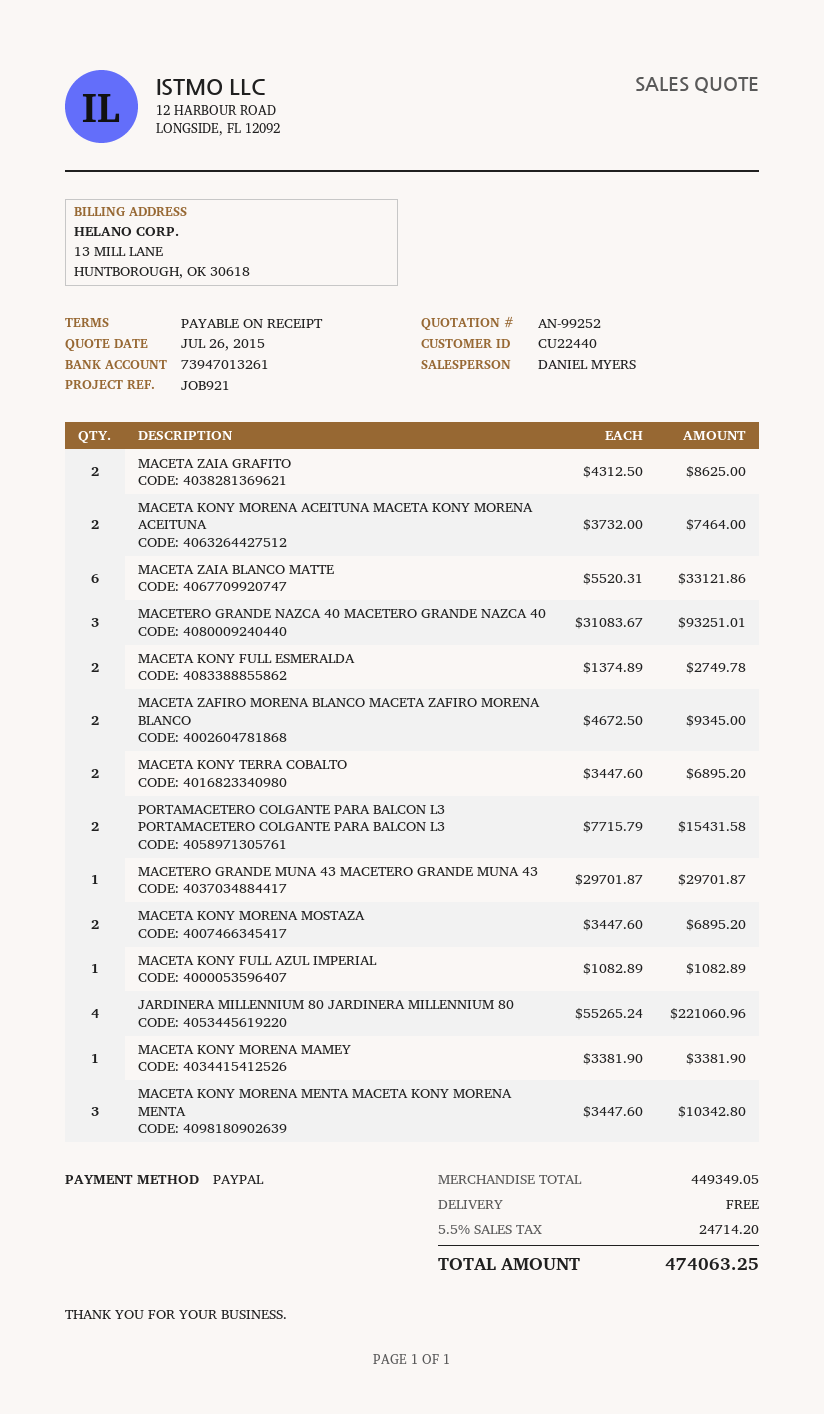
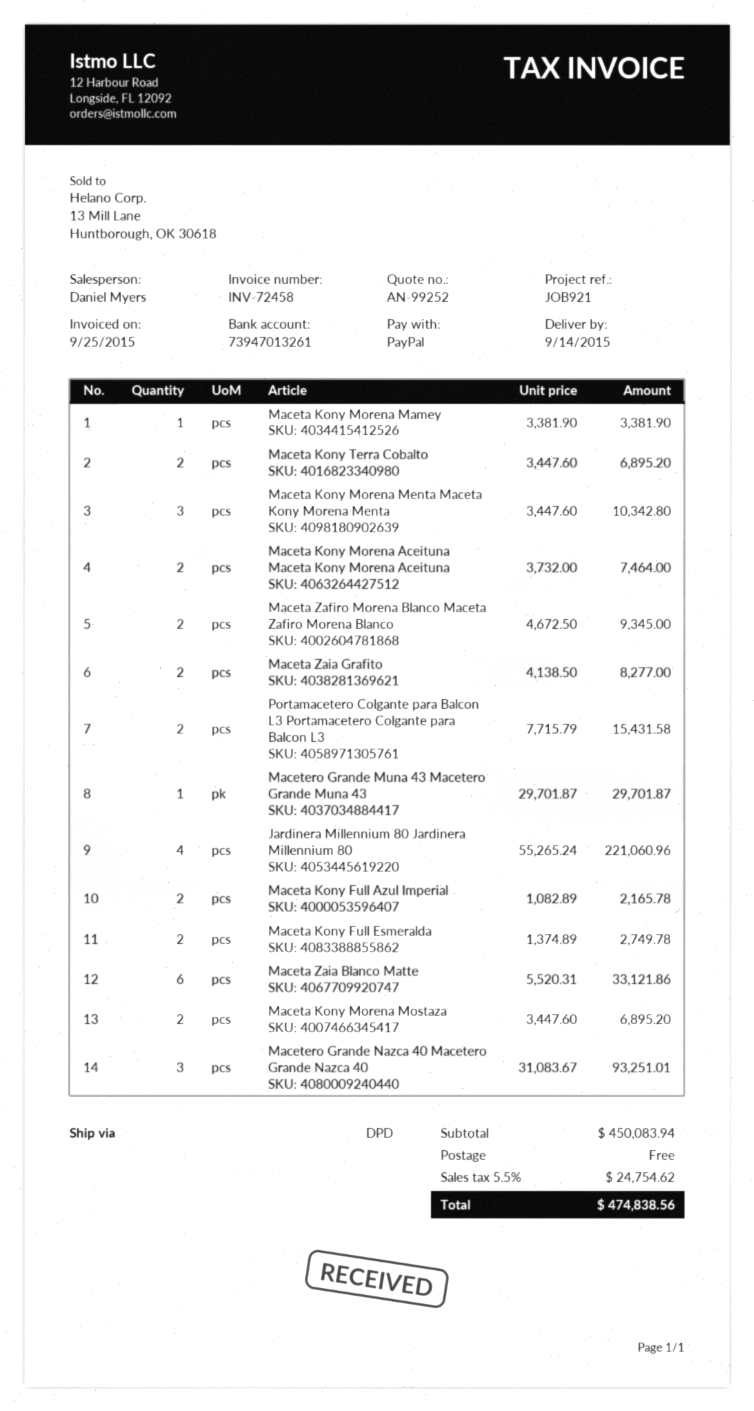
MACETA ZAIA GRAFITO: 2 x 4312.50 = 8625.00 -> 2 x 4138.50 = 8277.00
MACETA KONY FULL AZUL IMPERIAL: 1 x 1082.89 = 1082.89 -> 2 x 1082.89 = 2165.78
subtotal: 449349.05 -> 450083.94
tax: 5.5% = 24714.20 -> 5.5% = 24754.62
total: 474063.25 -> 474838.56

